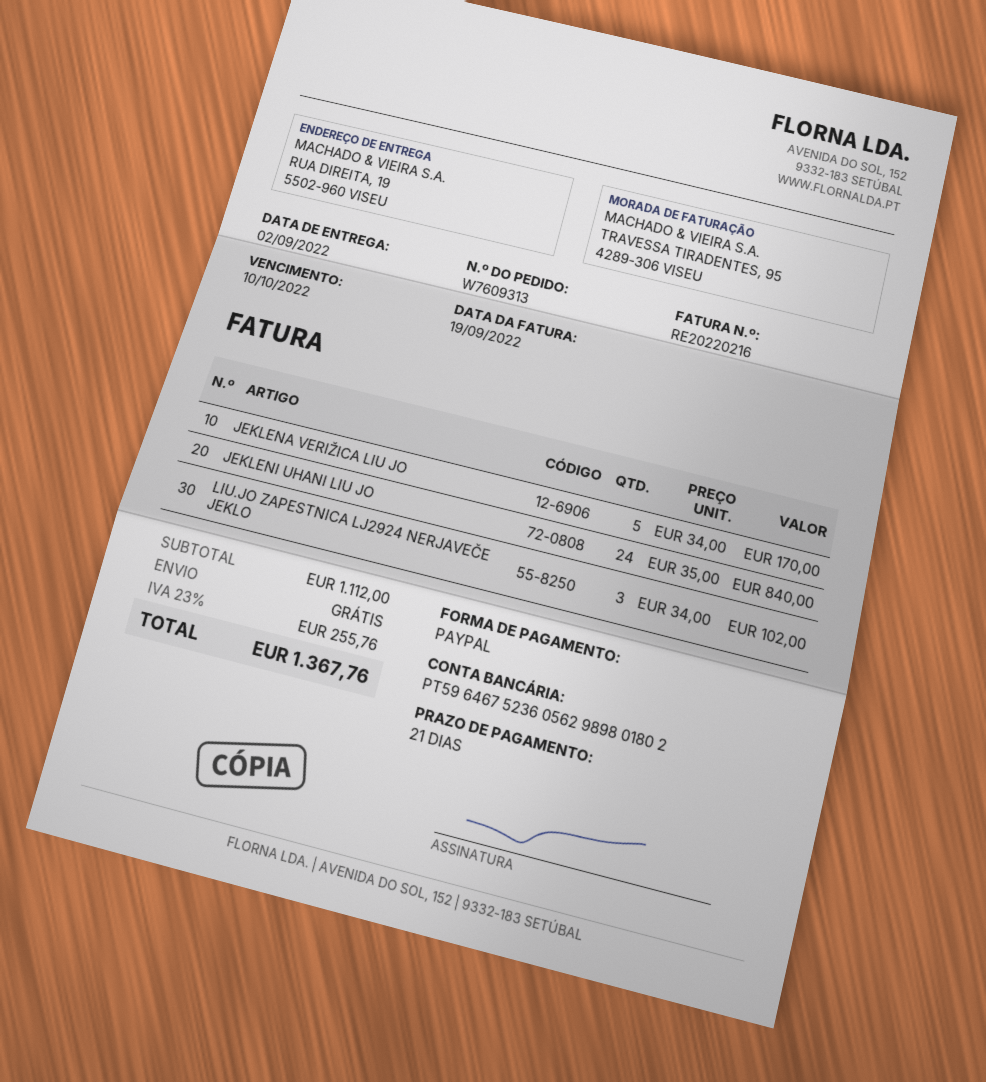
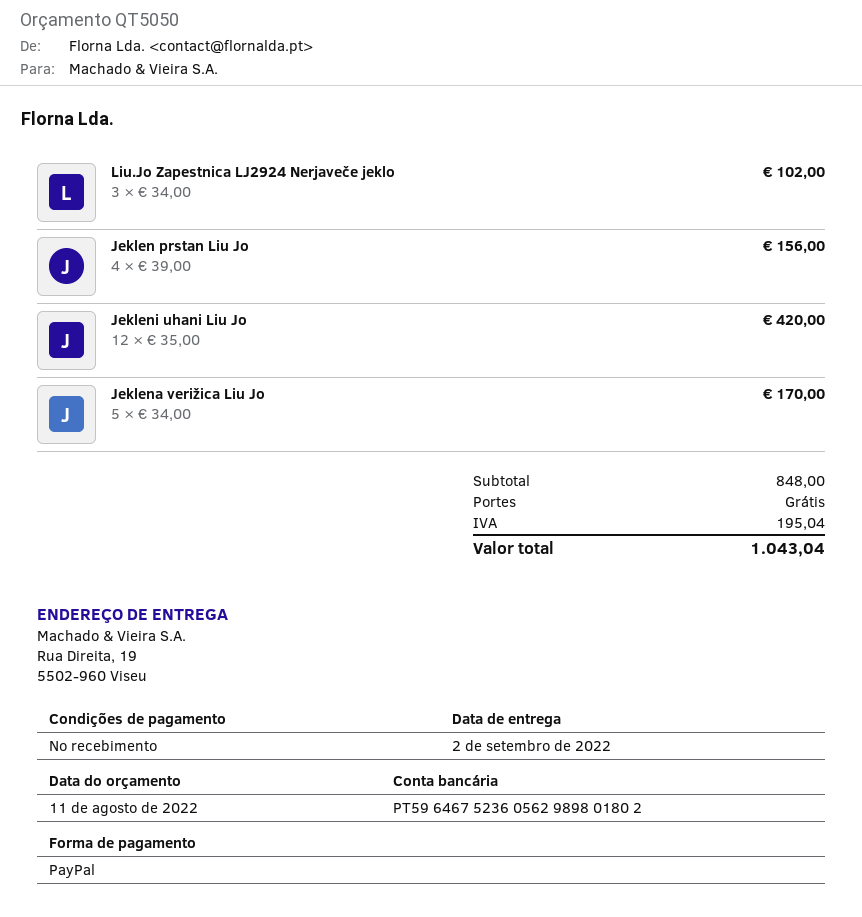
payment terms: 21 days -> on receipt
JEKLENI UHANI LIU JO: 24 x 35.00 = 840.00 -> 12 x 35.00 = 420.00
Jeklen prstan Liu Jo: none -> 4 x 39.00 = 156.00
subtotal: 1112.00 -> 848.00
tax: 255.76 -> 195.04
total: 1367.76 -> 1043.04

